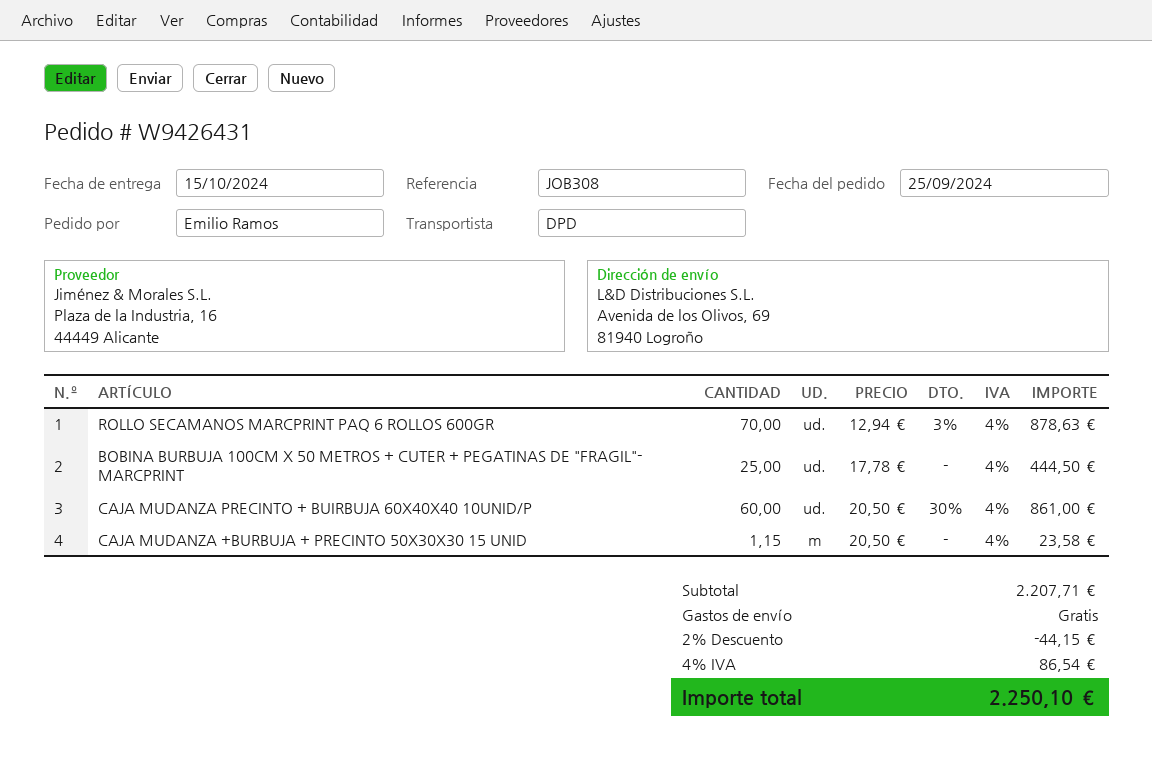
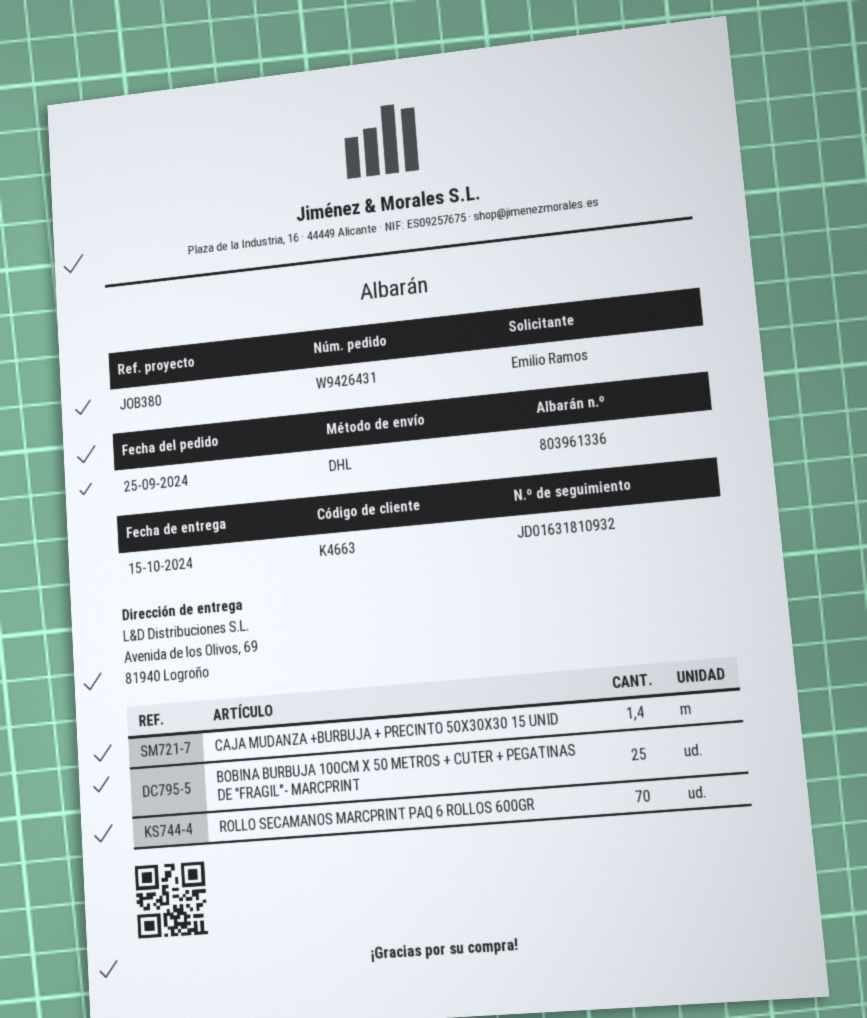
reference: JOB308 -> JOB380
shipping method: DPD -> DHL
CAJA MUDANZA PRECINTO + BUIRBUJA 60X40X40 10UNID/P: 60 -> none
CAJA MUDANZA +BURBUJA + PRECINTO 50X30X30 15 UNID: 1.15 -> 1.4

